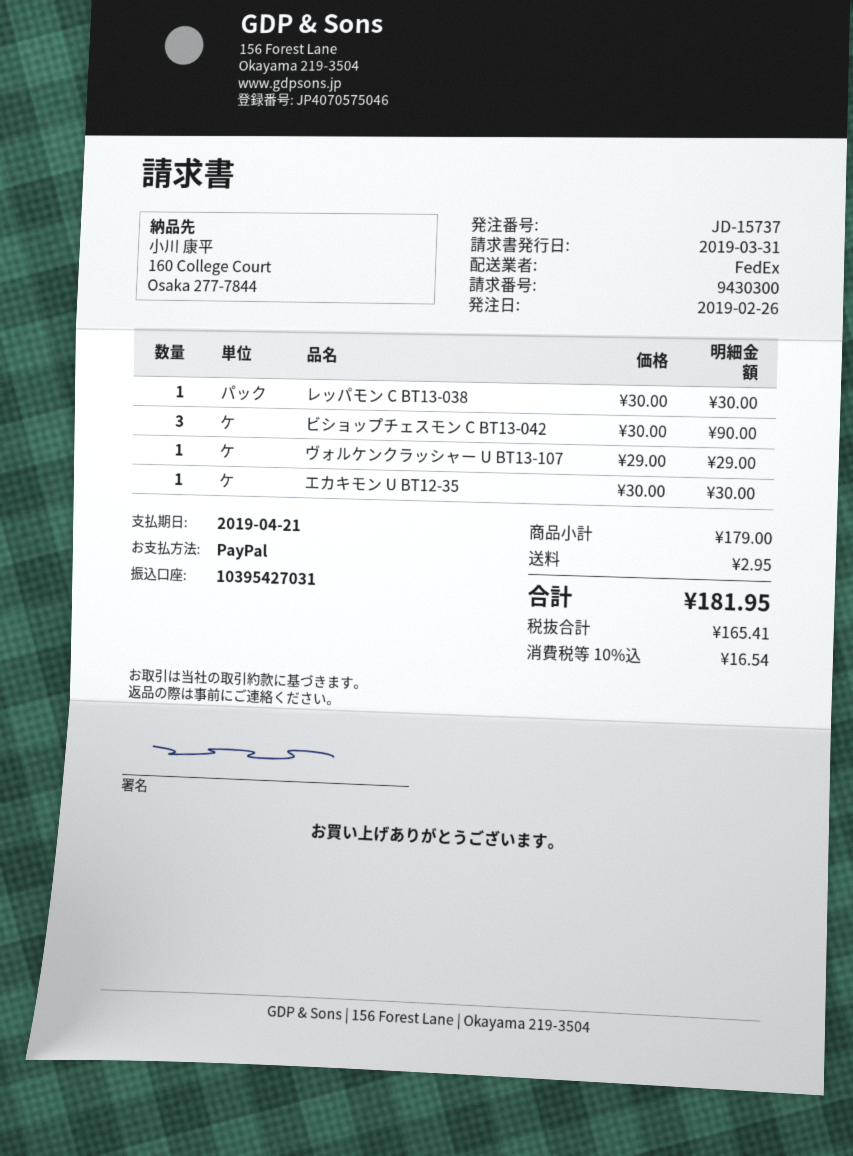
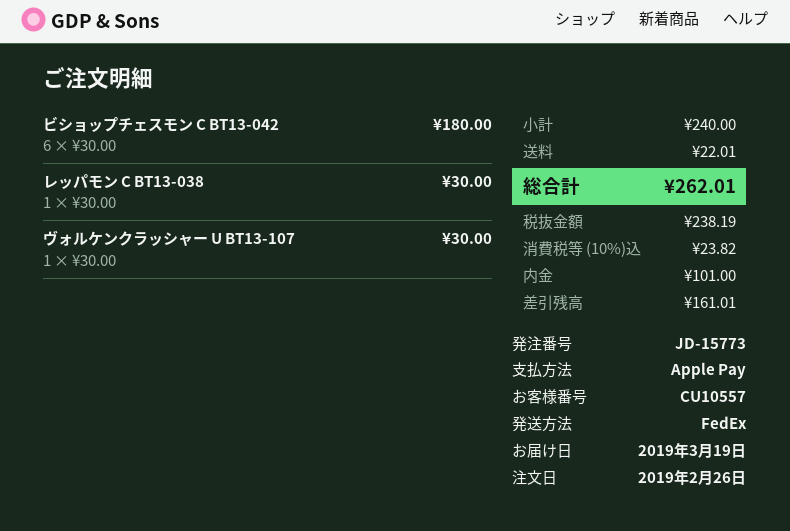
order number: JD-15737 -> JD-15773
payment method: PayPal -> Apple Pay
ビショップチェスモン C BT13-042: 3 x 30.00 = 90.00 -> 6 x 30.00 = 180.00
ヴォルケンクラッシャー U BT13-107: 1 x 29.00 = 29.00 -> 1 x 30.00 = 30.00
エカキモン U BT12-35: 1 x 30.00 = 30.00 -> none
subtotal: 179.00 -> 240.00
shipping: 2.95 -> 22.01
net: 165.41 -> 238.19
tax: 10% = 16.54 -> 10% = 23.82
total: 181.95 -> 262.01

